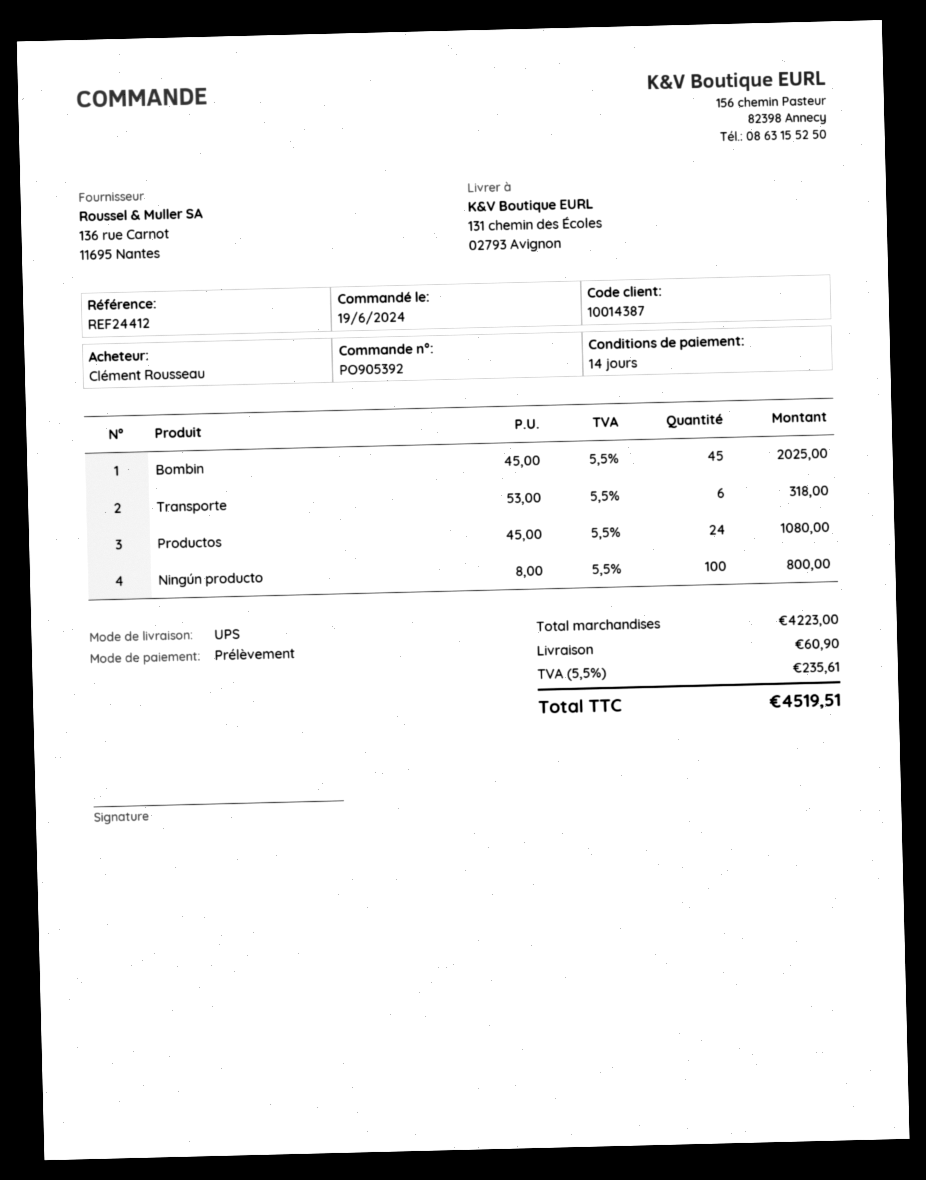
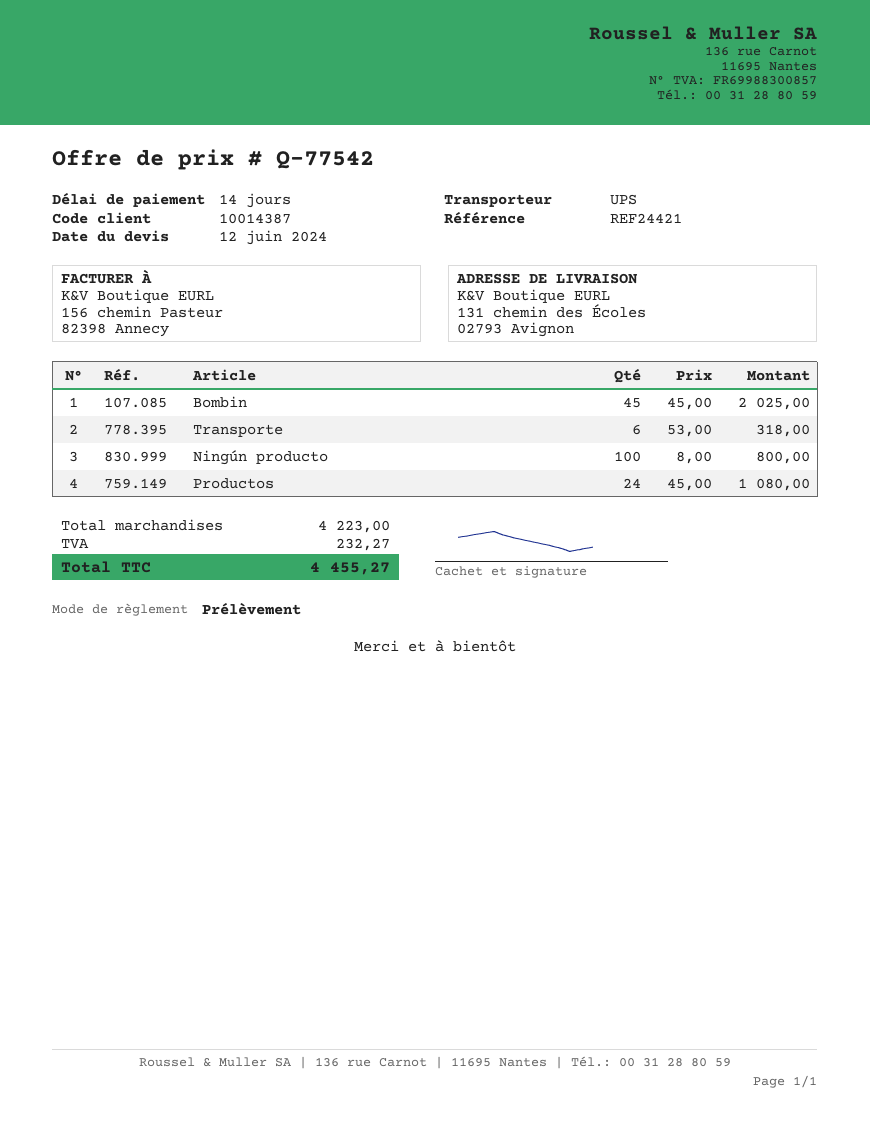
reference: REF24412 -> REF24421
shipping: 60.90 -> none
tax: 235.61 -> 232.27
total: 4519.51 -> 4455.27

